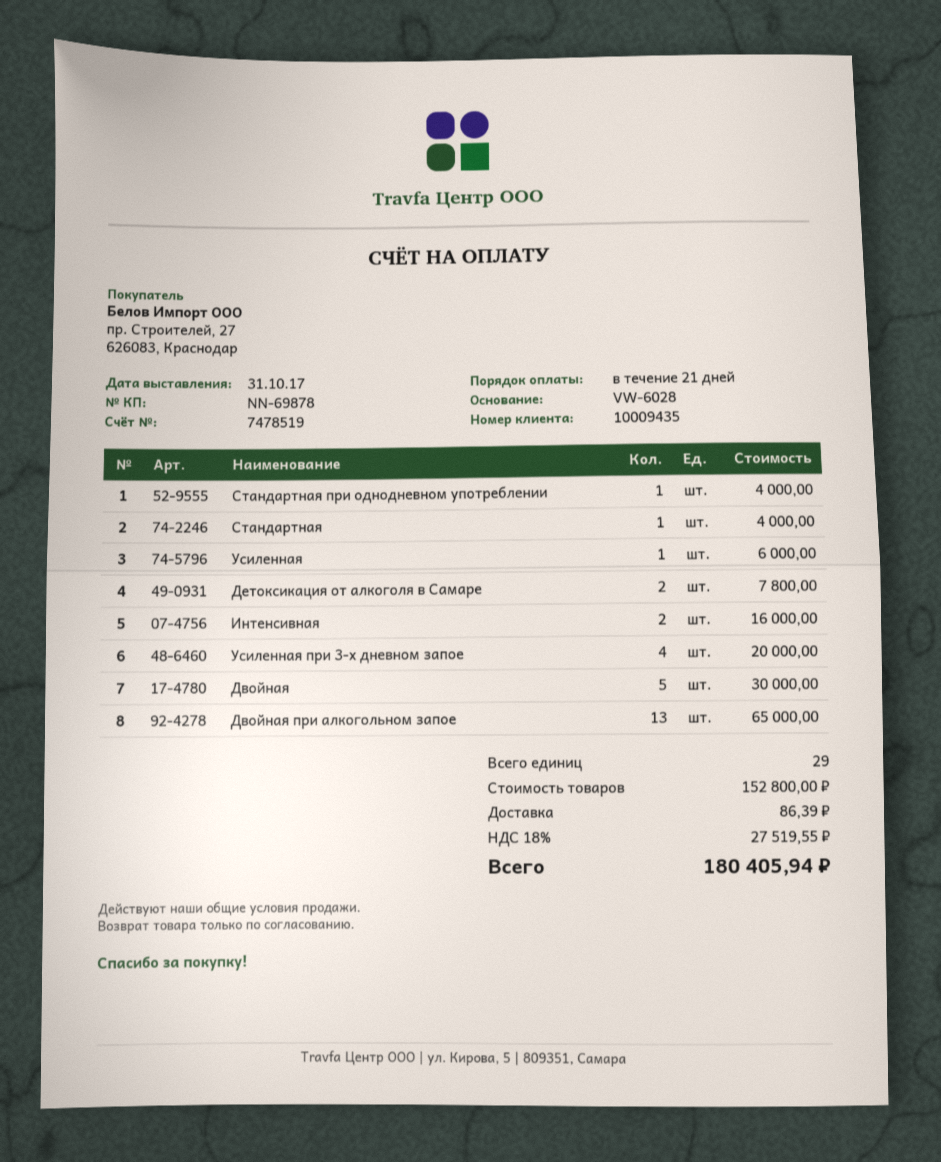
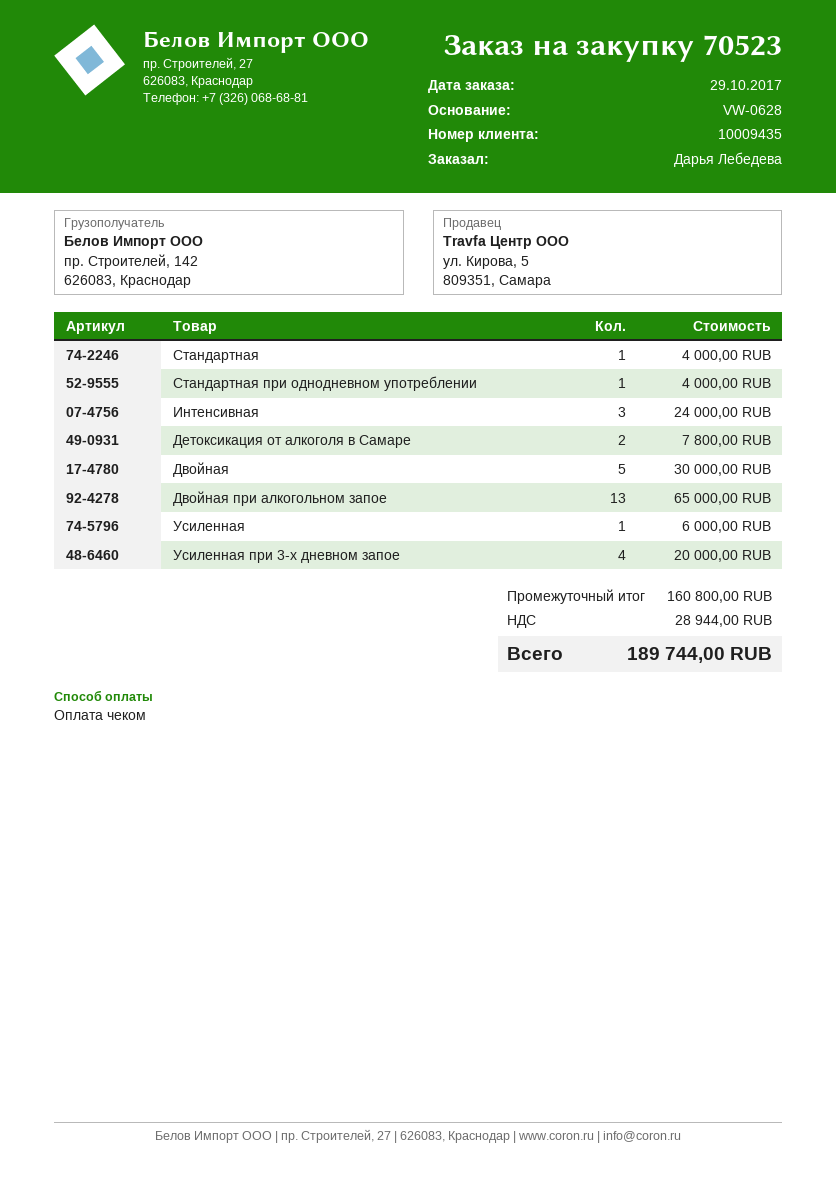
reference: VW-6028 -> VW-0628
Интенсивная: 2 for 16000.00 -> 3 for 24000.00
subtotal: 152800.00 -> 160800.00
shipping: 86.39 -> none
tax: 27519.55 -> 28944.00
total: 180405.94 -> 189744.00

